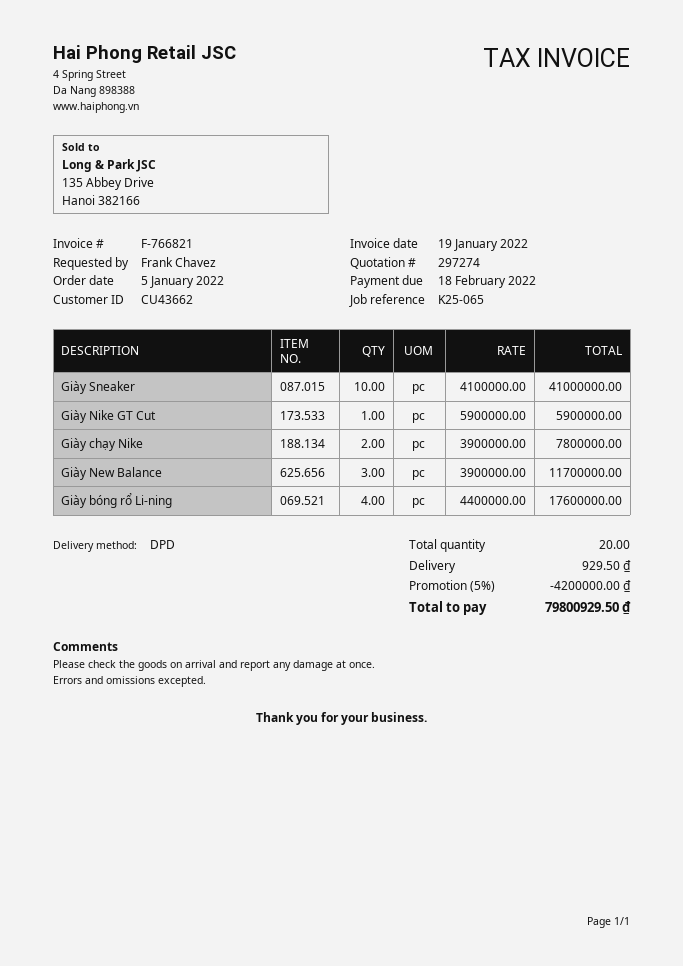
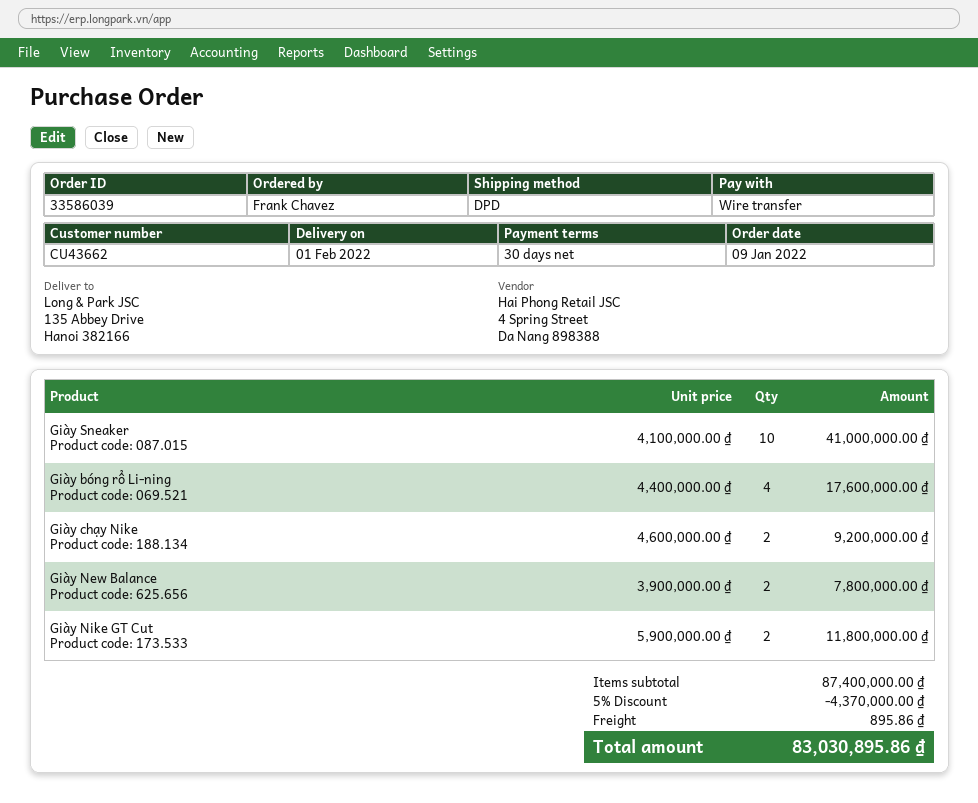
order date: 2022-01-05 -> 2022-01-09
Giày Nike GT Cut: 1 x 5900000.00 = 5900000.00 -> 2 x 5900000.00 = 11800000.00
Giày chạy Nike: 2 x 3900000.00 = 7800000.00 -> 2 x 4600000.00 = 9200000.00
Giày New Balance: 3 x 3900000.00 = 11700000.00 -> 2 x 3900000.00 = 7800000.00
discount: 5% = 4200000.00 -> 5% = 4370000.00
shipping: 929.50 -> 895.86
total: 79800929.50 -> 83030895.86

